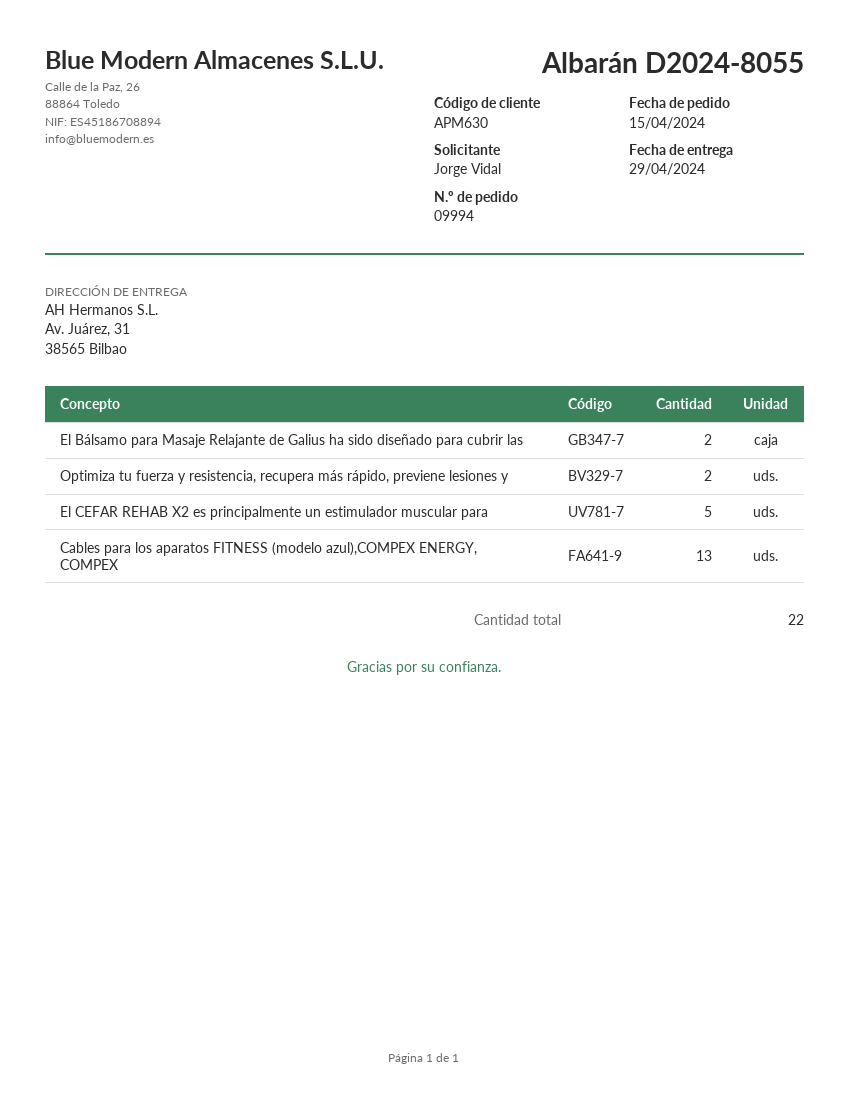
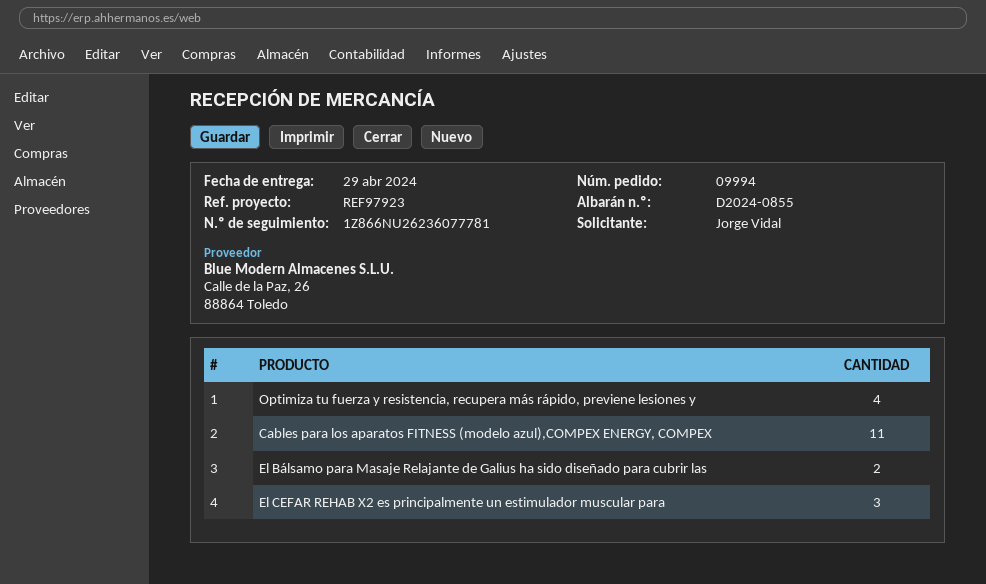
delivery note number: D2024-8055 -> D2024-0855
Optimiza tu fuerza y resistencia, recupera más rápido, previene lesiones y: 2 -> 4
El CEFAR REHAB X2 es principalmente un estimulador muscular para: 5 -> 3
Cables para los aparatos FITNESS (modelo azul),COMPEX ENERGY, COMPEX: 13 -> 11

